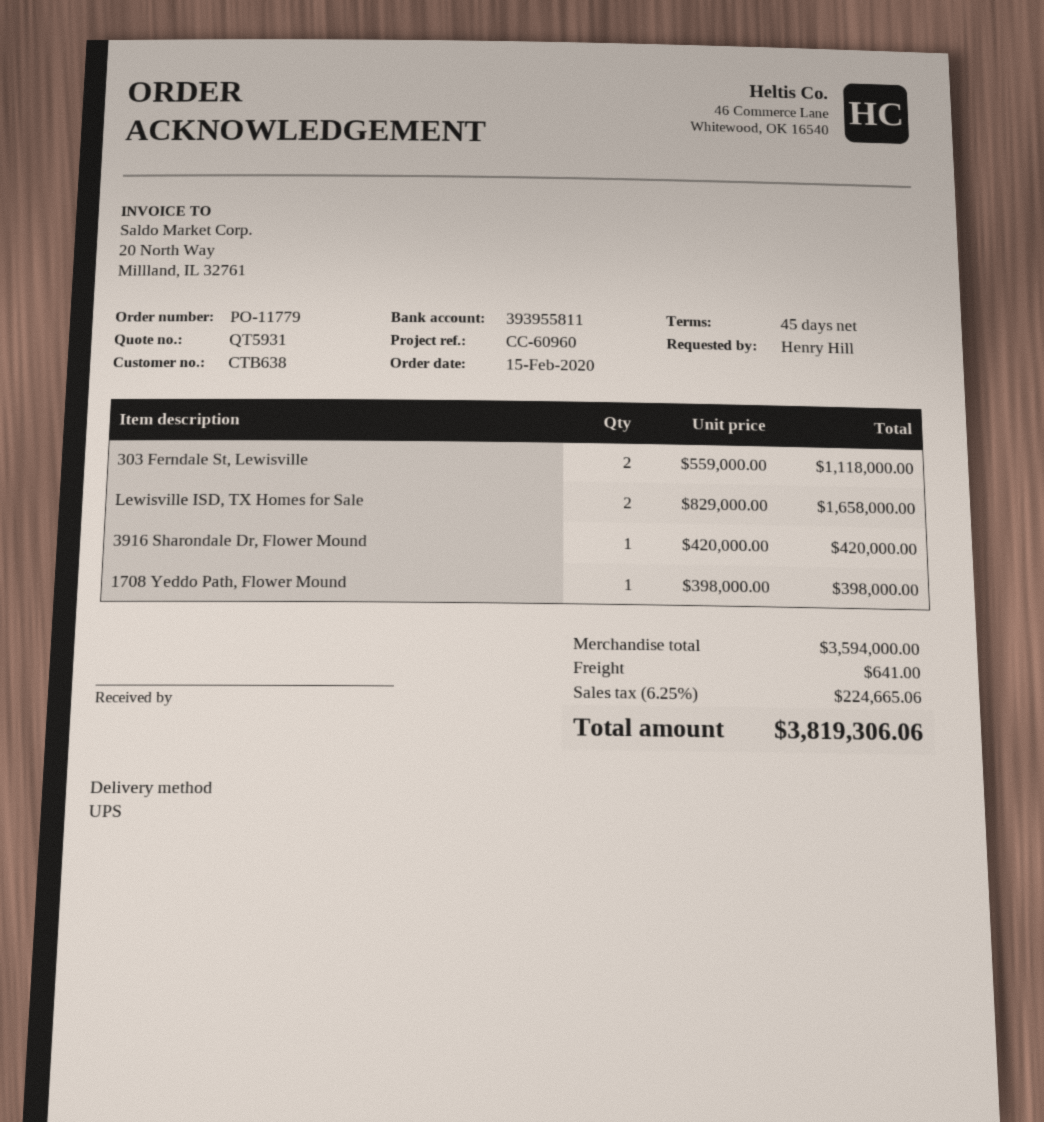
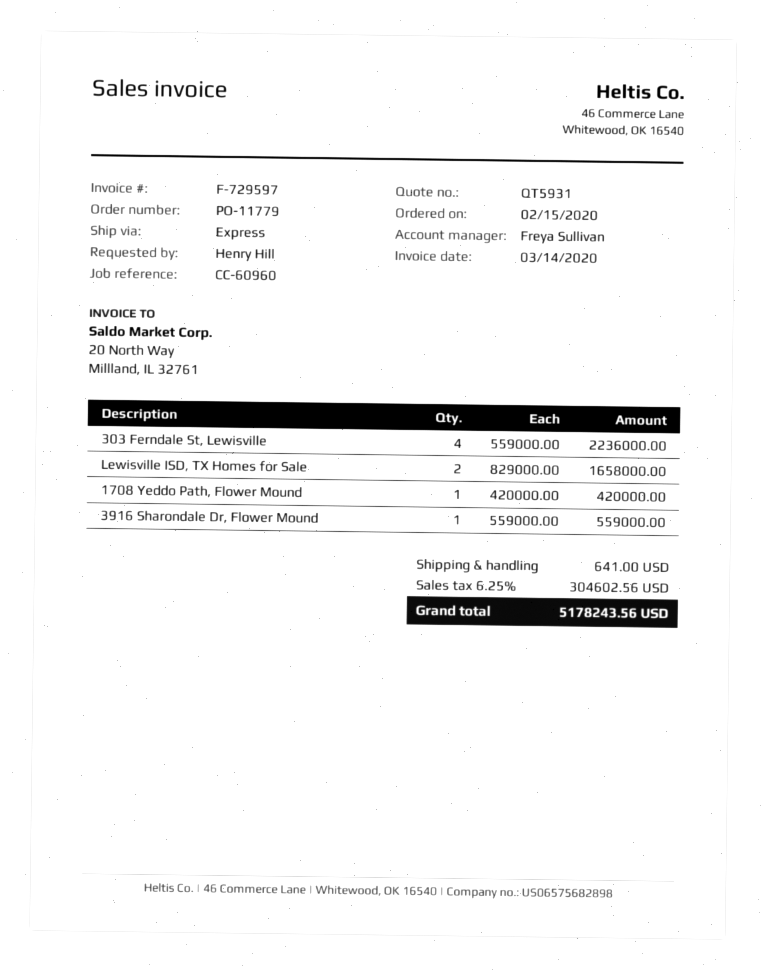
shipping method: UPS -> express
303 Ferndale St, Lewisville: 2 x 559000.00 = 1118000.00 -> 4 x 559000.00 = 2236000.00
3916 Sharondale Dr, Flower Mound: 1 x 420000.00 = 420000.00 -> 1 x 559000.00 = 559000.00
1708 Yeddo Path, Flower Mound: 1 x 398000.00 = 398000.00 -> 1 x 420000.00 = 420000.00
tax: 6.25% = 224665.06 -> 6.25% = 304602.56
total: 3819306.06 -> 5178243.56

